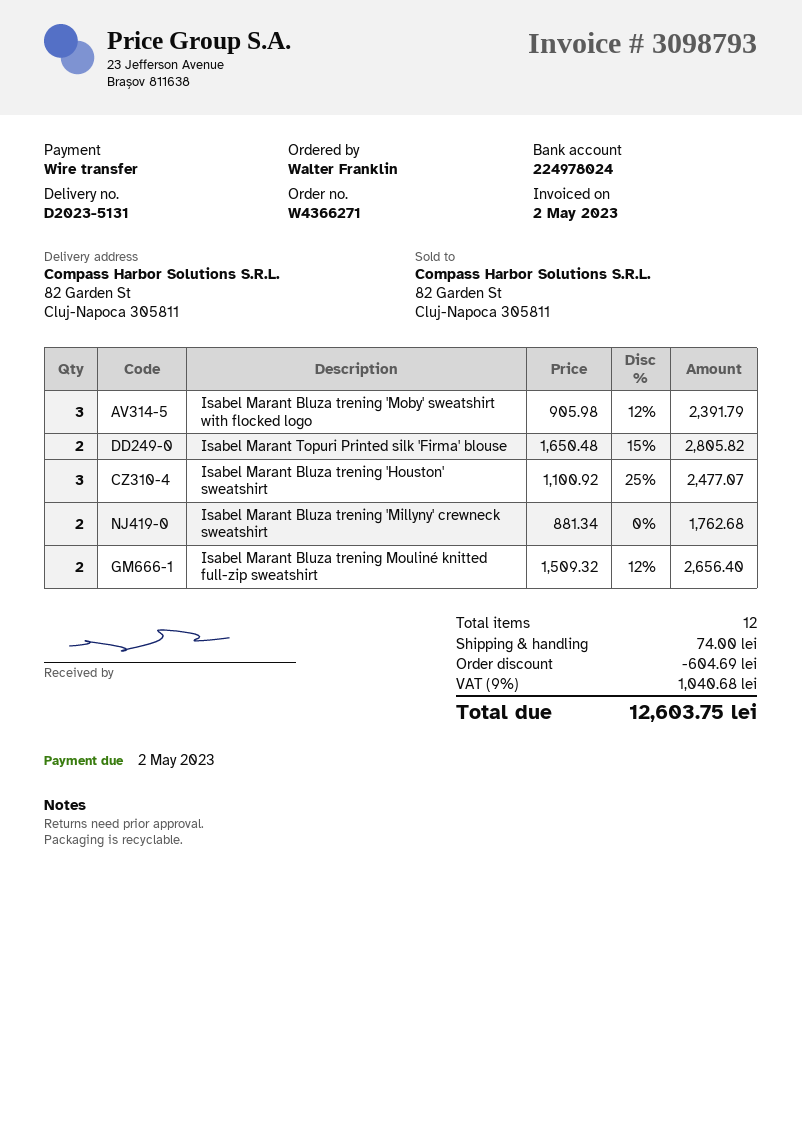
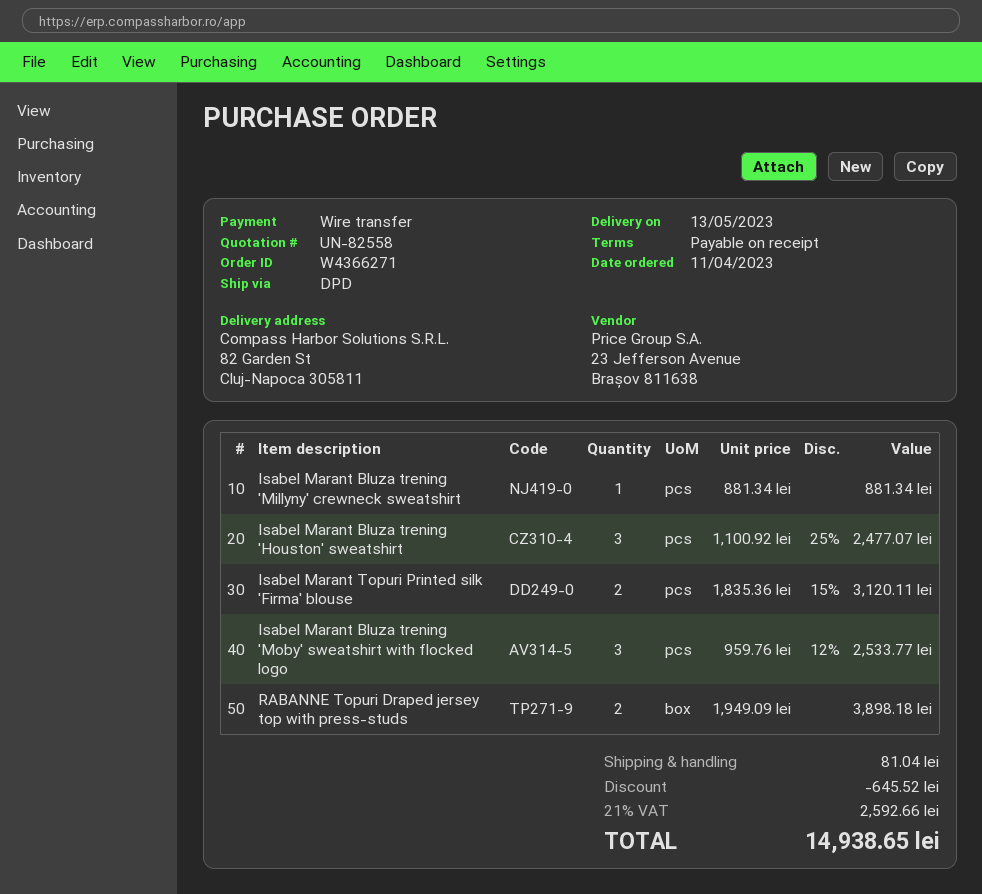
Isabel Marant Bluza trening 'Moby' sweatshirt with flocked logo: 3 x 905.98 - 12% = 2391.79 -> 3 x 959.76 - 12% = 2533.77
Isabel Marant Topuri Printed silk 'Firma' blouse: 2 x 1650.48 - 15% = 2805.82 -> 2 x 1835.36 - 15% = 3120.11
Isabel Marant Bluza trening 'Millyny' crewneck sweatshirt: 2 x 881.34 = 1762.68 -> 1 x 881.34 = 881.34
Isabel Marant Bluza trening Mouliné knitted full-zip sweatshirt: 2 x 1509.32 - 12% = 2656.40 -> none
RABANNE Topuri Draped jersey top with press-studs: none -> 2 x 1949.09 = 3898.18
discount: 604.69 -> 645.52
shipping: 74.00 -> 81.04
tax: 9% = 1040.68 -> 21% = 2592.66
total: 12603.75 -> 14938.65

